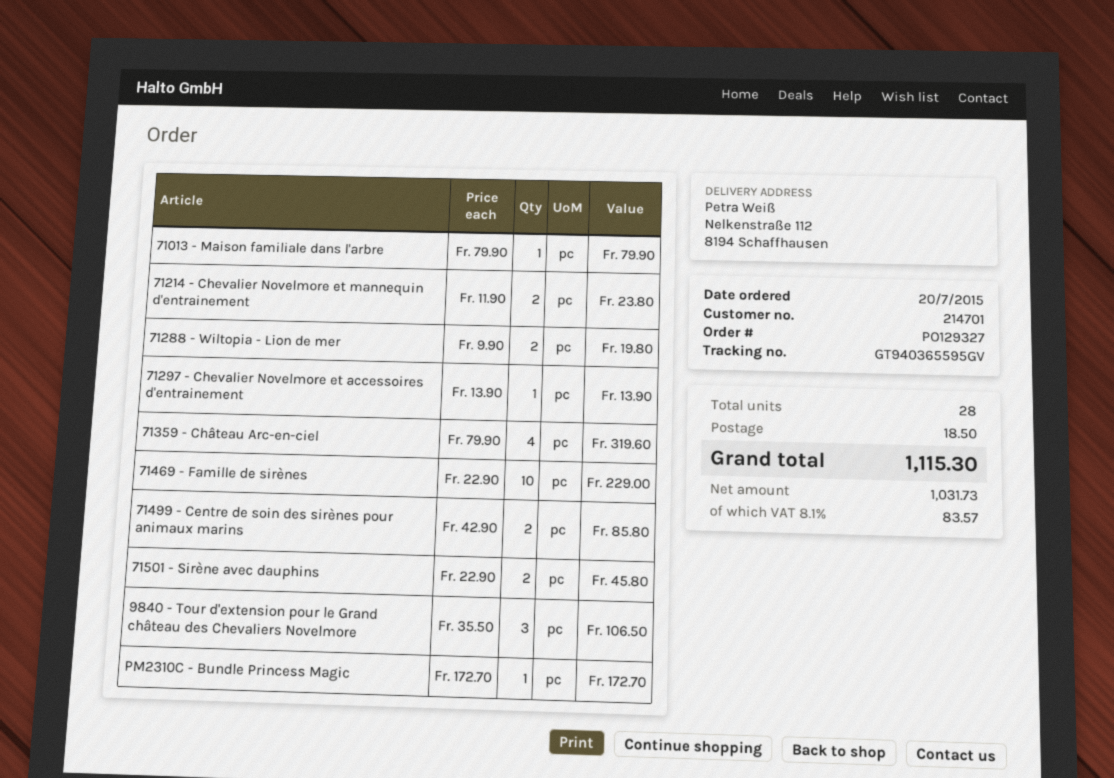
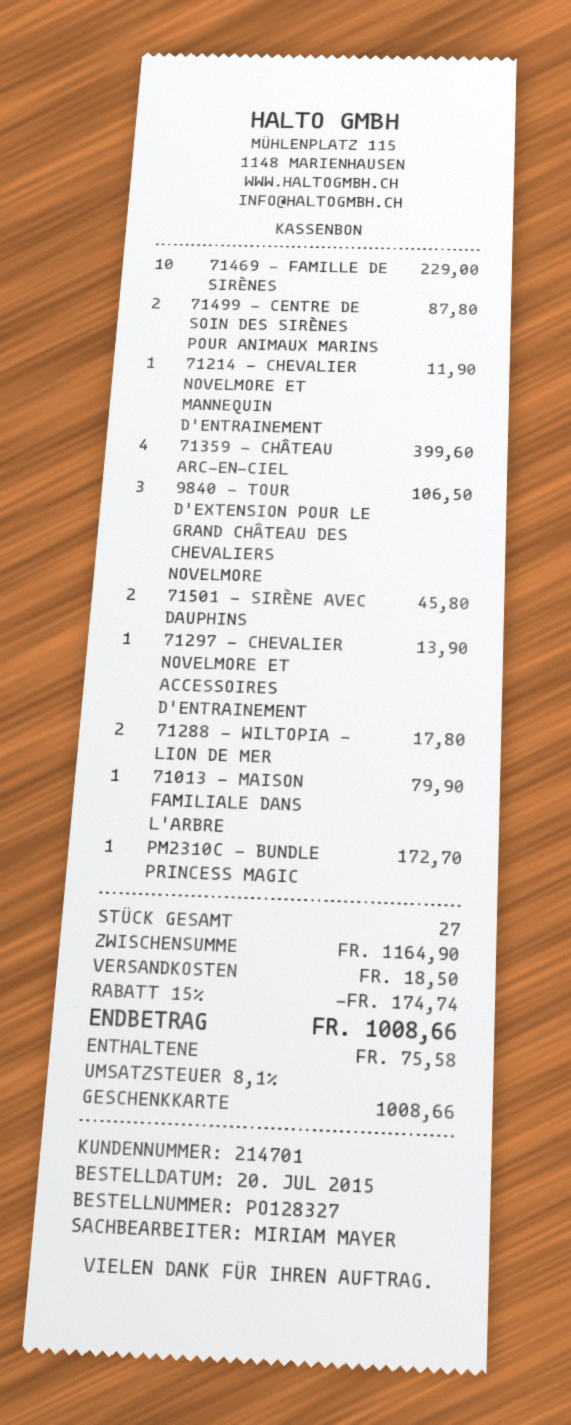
order number: PO129327 -> PO128327
71214 - Chevalier Novelmore et mannequin d'entrainement: 2 for 23.80 -> 1 for 11.90
71288 - Wiltopia - Lion de mer: 2 for 19.80 -> 2 for 17.80
71359 - Château Arc-en-ciel: 4 for 319.60 -> 4 for 399.60
71499 - Centre de soin des sirènes pour animaux marins: 2 for 85.80 -> 2 for 87.80
total quantity: 28 -> 27
discount: none -> 15% = 174.74
tax: 8.1% = 83.57 -> 8.1% = 75.58
total: 1115.30 -> 1008.66

